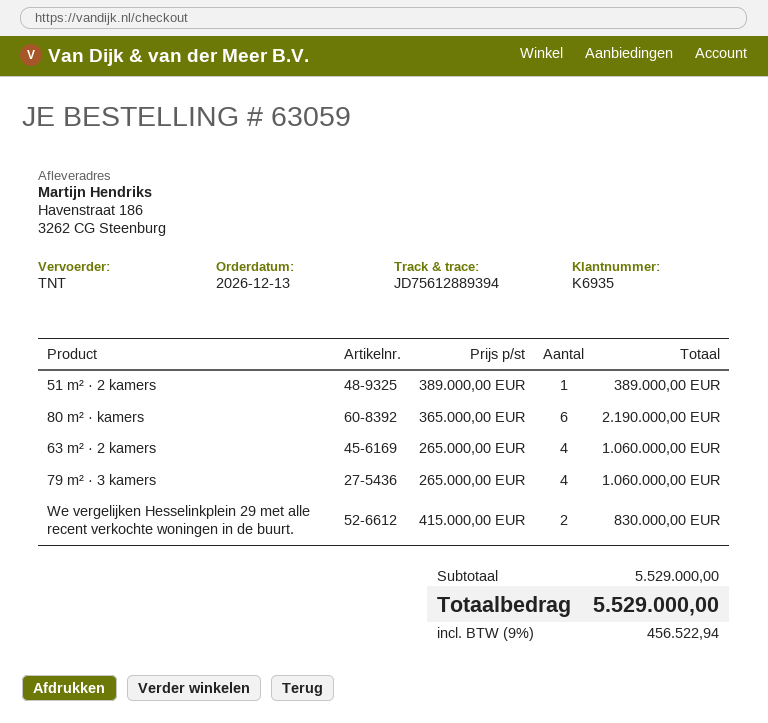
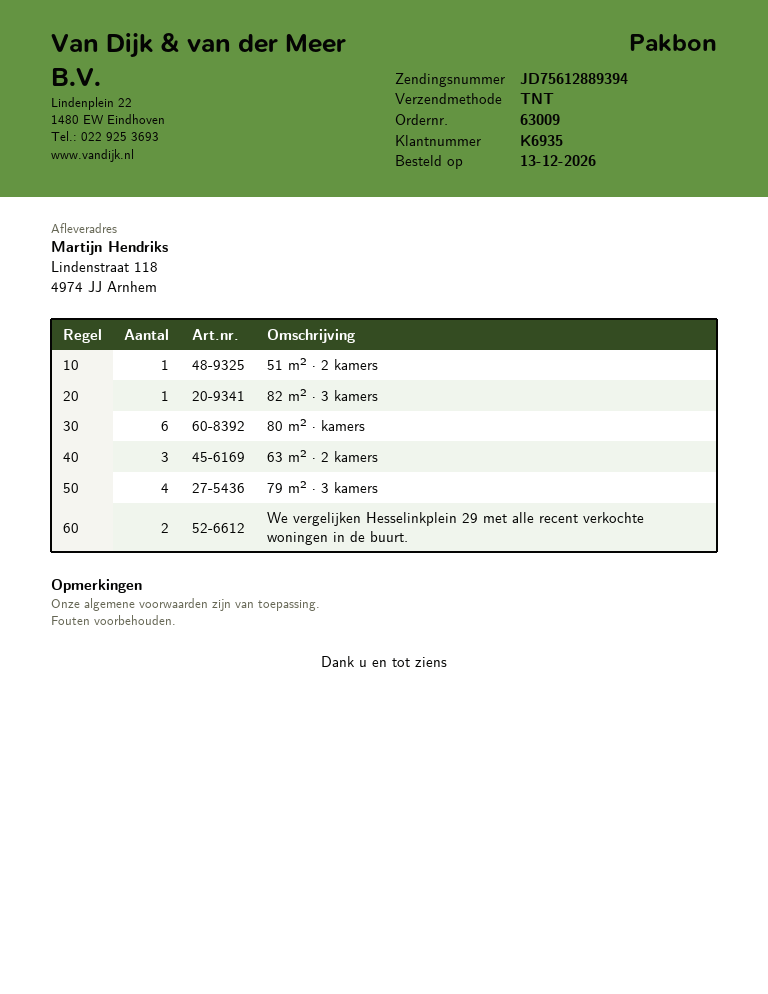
order number: 63059 -> 63009
ship to: Havenstraat 186, 3262 CG Steenburg -> Lindenstraat 118, 4974 JJ Arnhem
63 m² · 2 kamers: 4 -> 3
82 m² · 3 kamers: none -> 1

